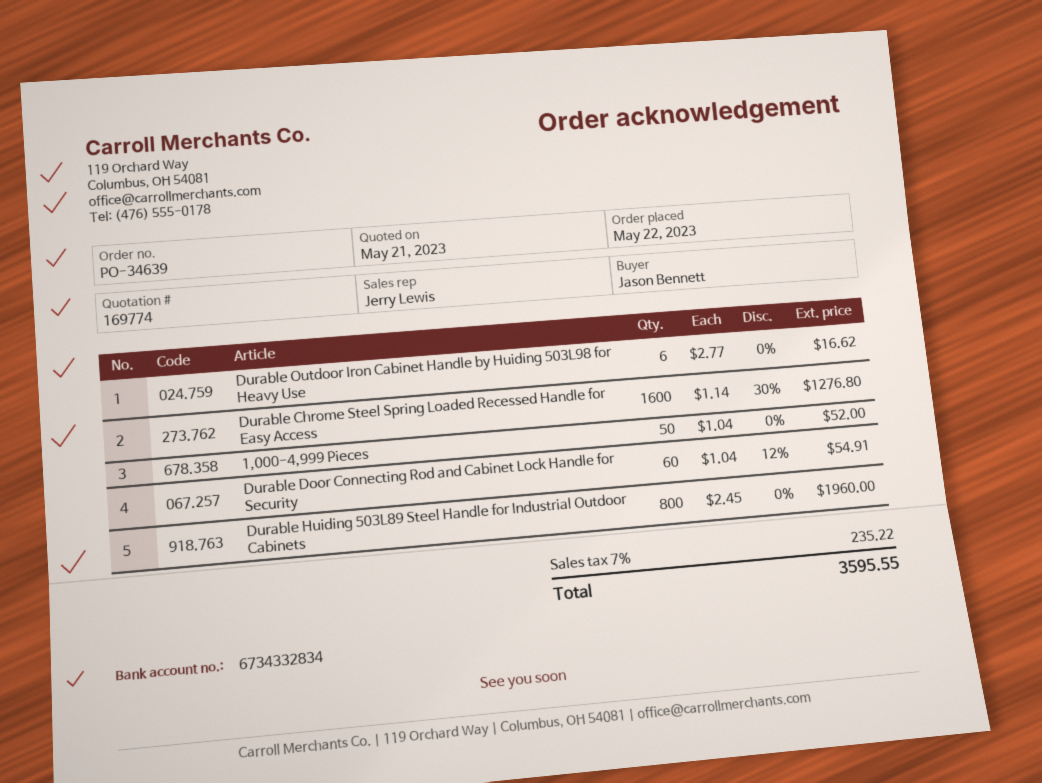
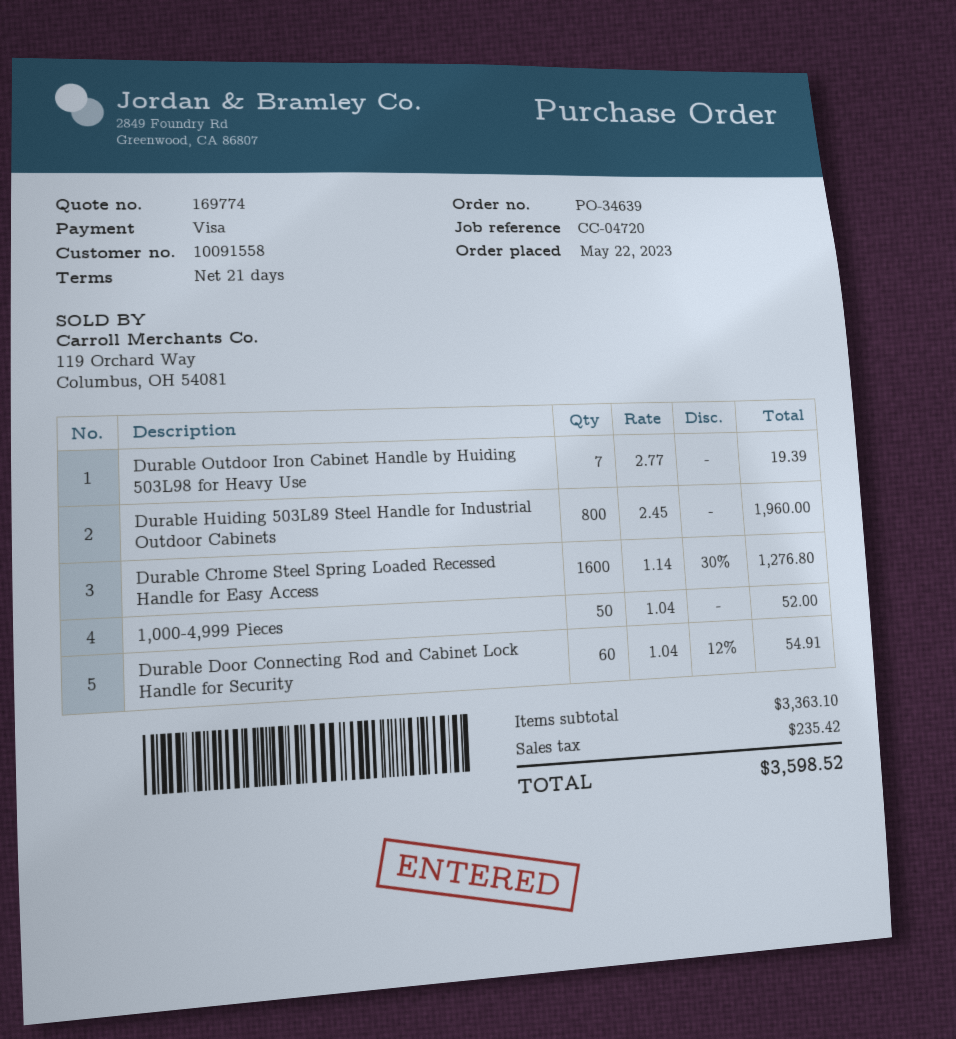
Durable Outdoor Iron Cabinet Handle by Huiding 503L98 for Heavy Use: 6 x 2.77 = 16.62 -> 7 x 2.77 = 19.39
tax: 235.22 -> 235.42
total: 3595.55 -> 3598.52

